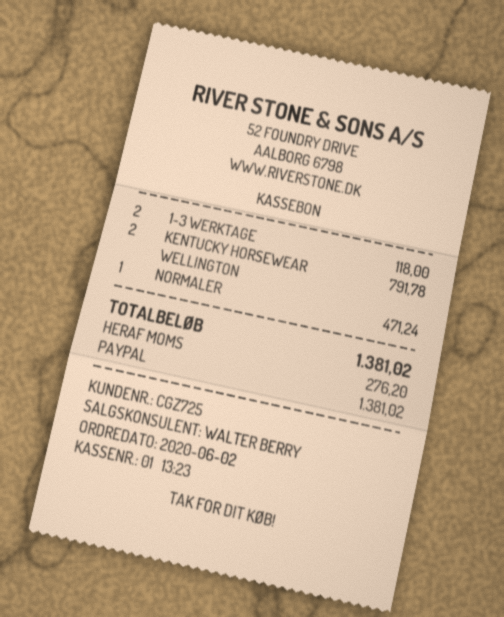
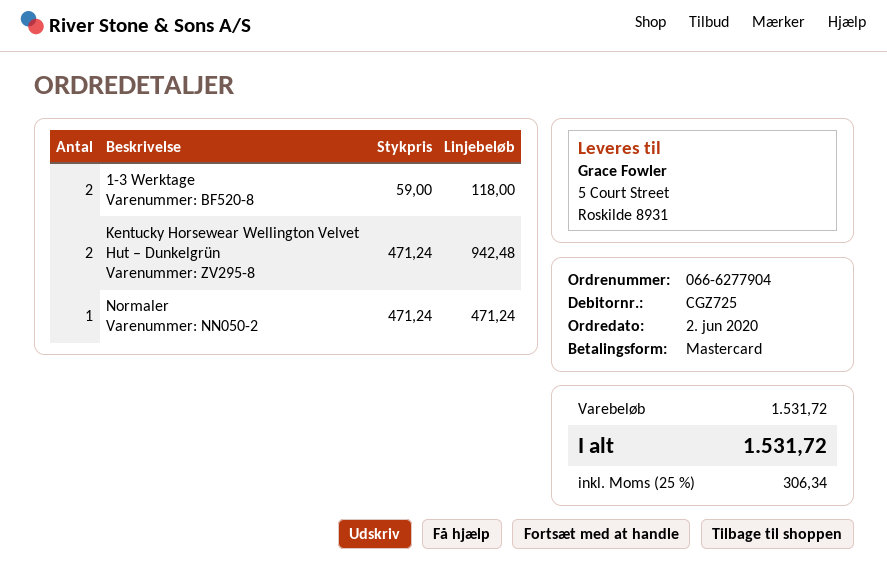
payment method: PayPal -> Mastercard
KENTUCKY HORSEWEAR WELLINGTON: 2 for 791.78 -> 2 for 942.48
tax: 276.20 -> 306.34
total: 1381.02 -> 1531.72

